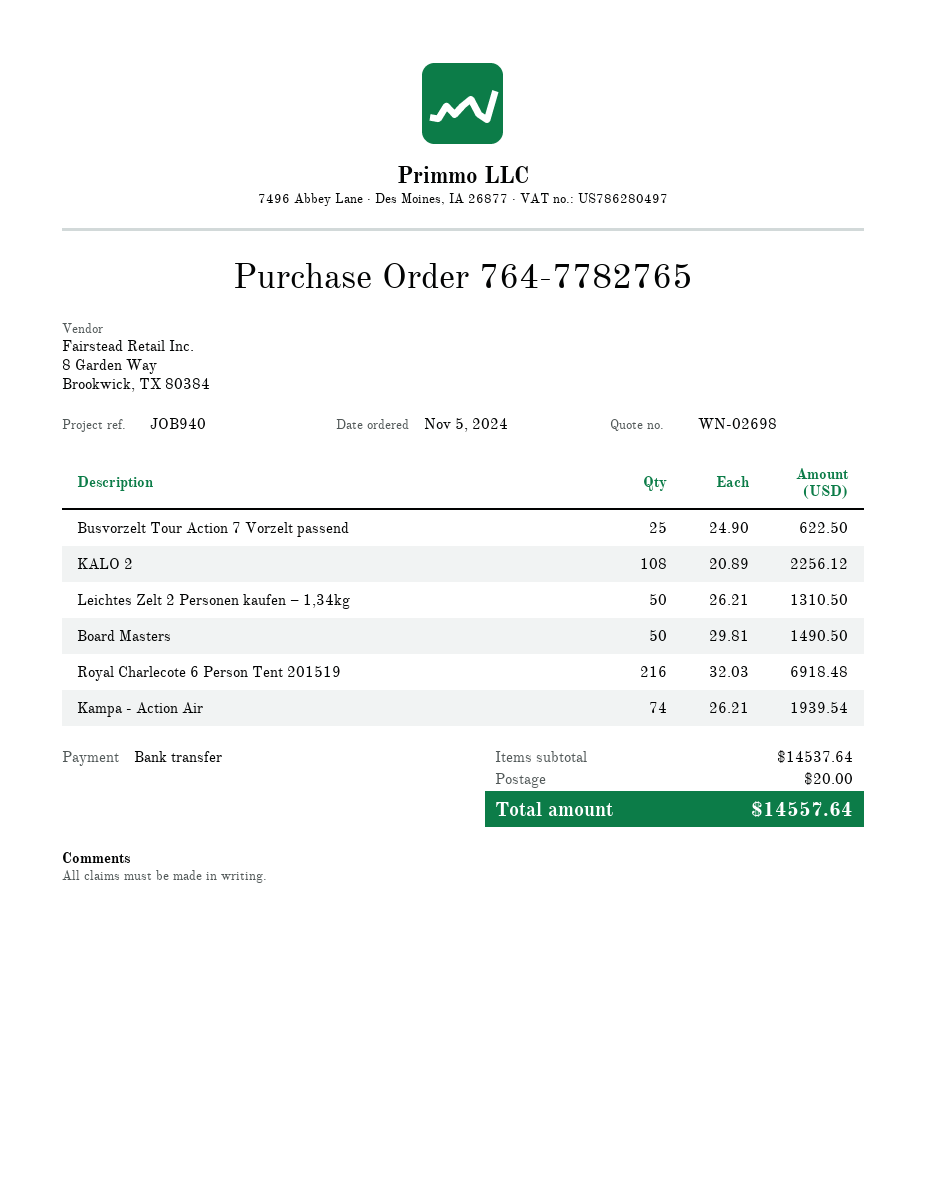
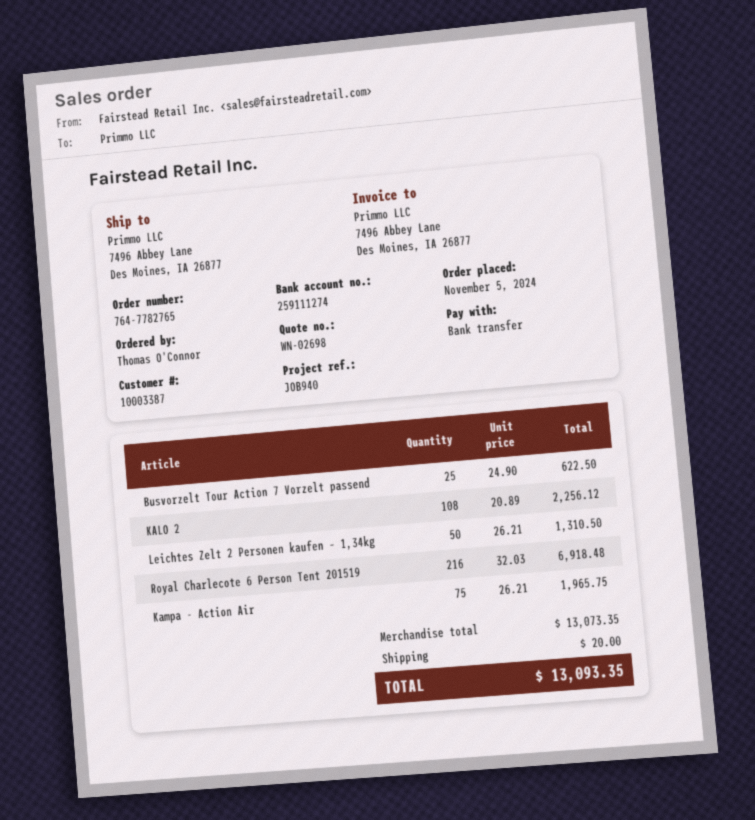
Board Masters: 50 x 29.81 = 1490.50 -> none
Kampa - Action Air: 74 x 26.21 = 1939.54 -> 75 x 26.21 = 1965.75
subtotal: 14537.64 -> 13073.35
total: 14557.64 -> 13093.35

